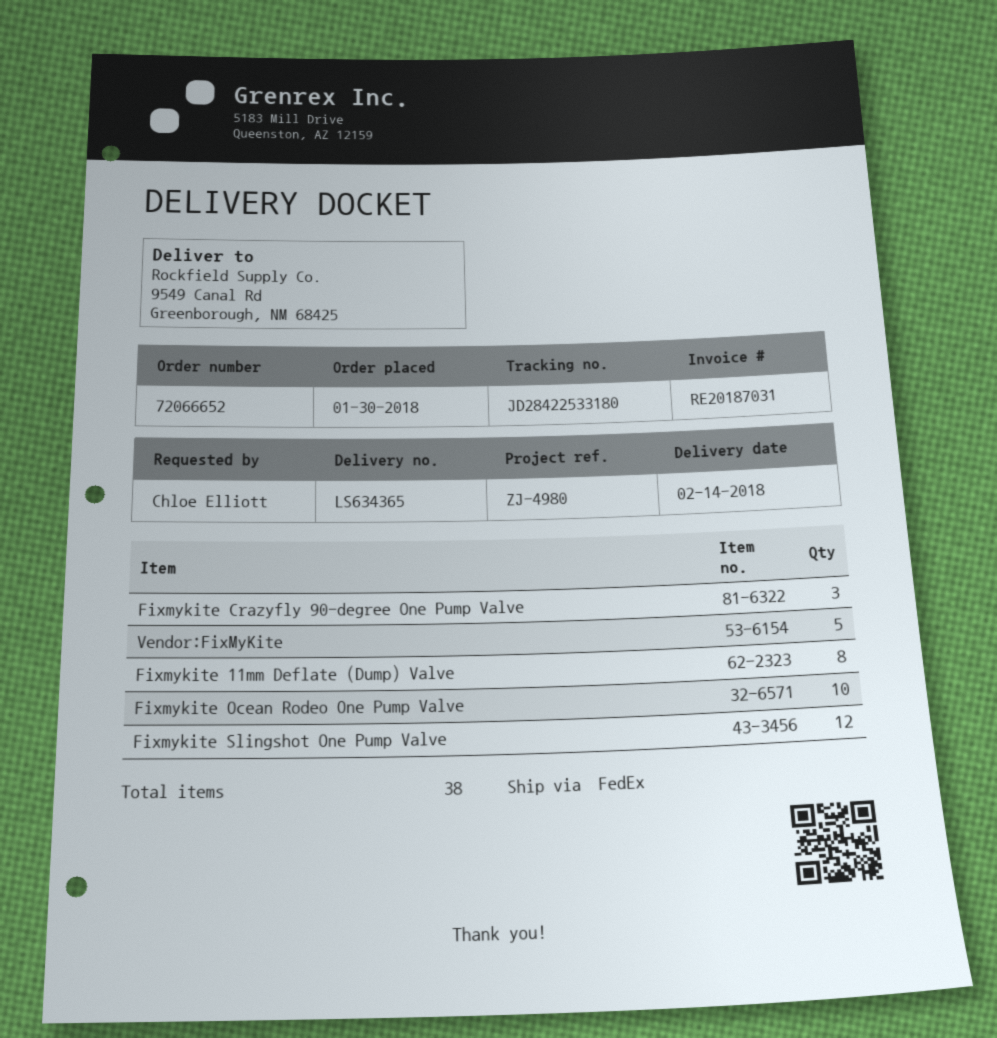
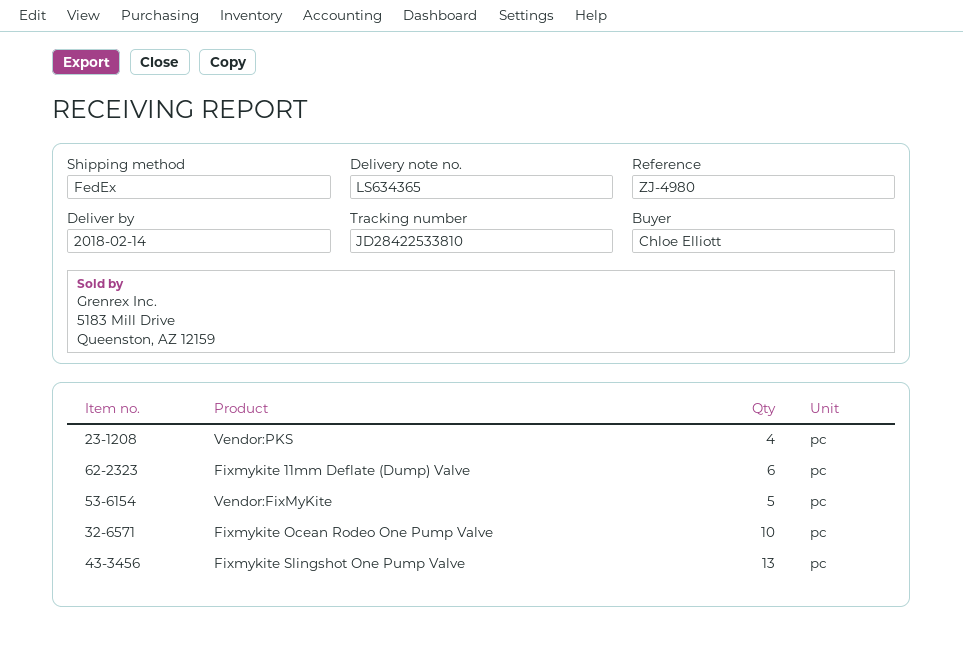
tracking number: JD28422533180 -> JD28422533810
Fixmykite Crazyfly 90-degree One Pump Valve: 3 -> none
Fixmykite 11mm Deflate (Dump) Valve: 8 -> 6
Fixmykite Slingshot One Pump Valve: 12 -> 13
Vendor:PKS: none -> 4

